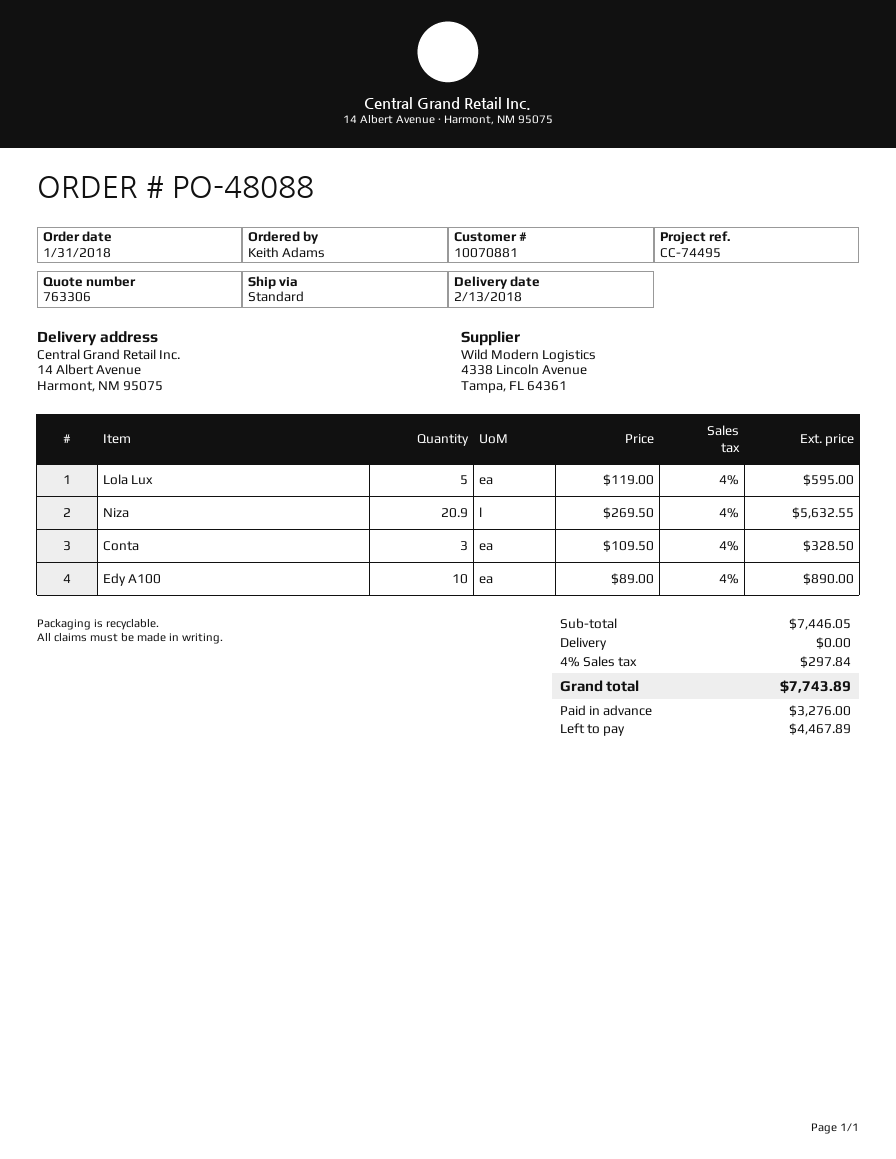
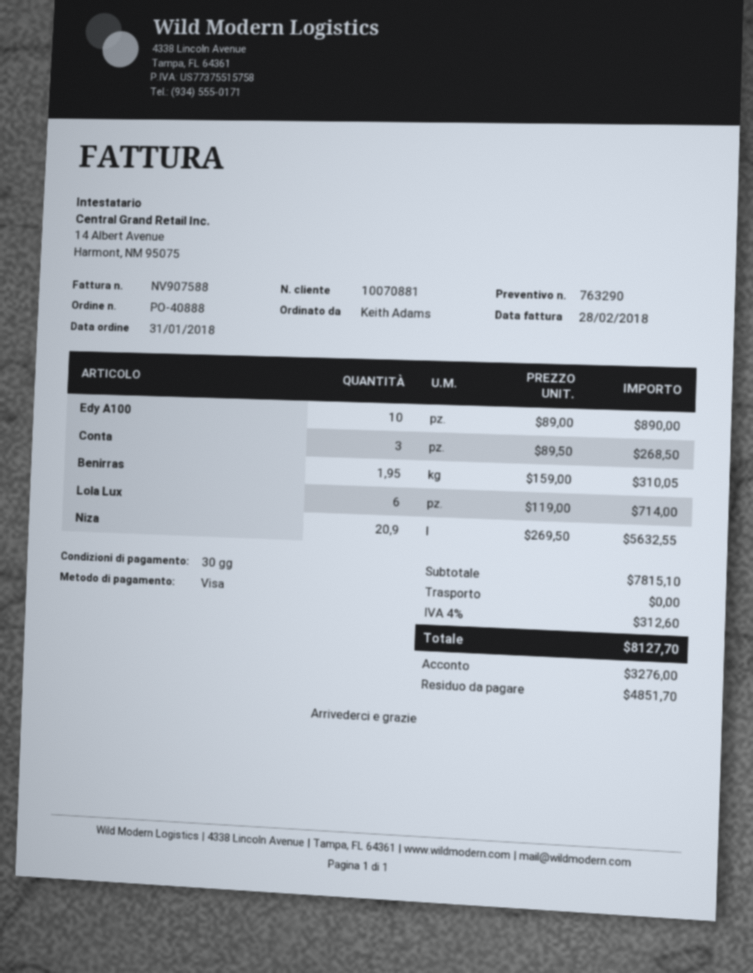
quote number: 763306 -> 763290
order number: PO-48088 -> PO-40888
Lola Lux: 5 x 119.00 = 595.00 -> 6 x 119.00 = 714.00
Conta: 3 x 109.50 = 328.50 -> 3 x 89.50 = 268.50
Benirras: none -> 1.95 x 159.00 = 310.05
subtotal: 7446.05 -> 7815.10
tax: 4% = 297.84 -> 4% = 312.60
total: 7743.89 -> 8127.70
balance: 4467.89 -> 4851.70

